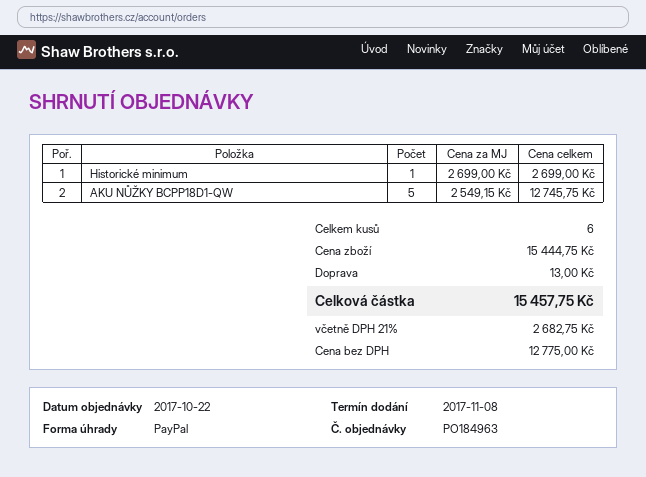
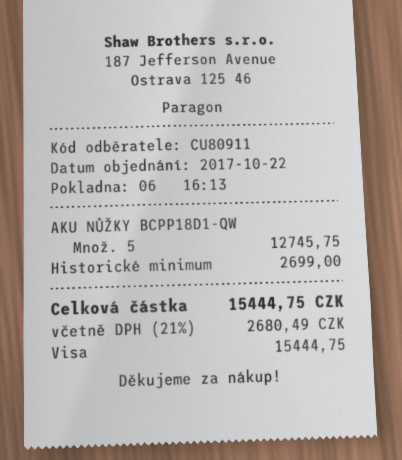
payment method: PayPal -> Visa
shipping: 13.00 -> none
tax: 21% = 2682.75 -> 21% = 2680.49
total: 15457.75 -> 15444.75

